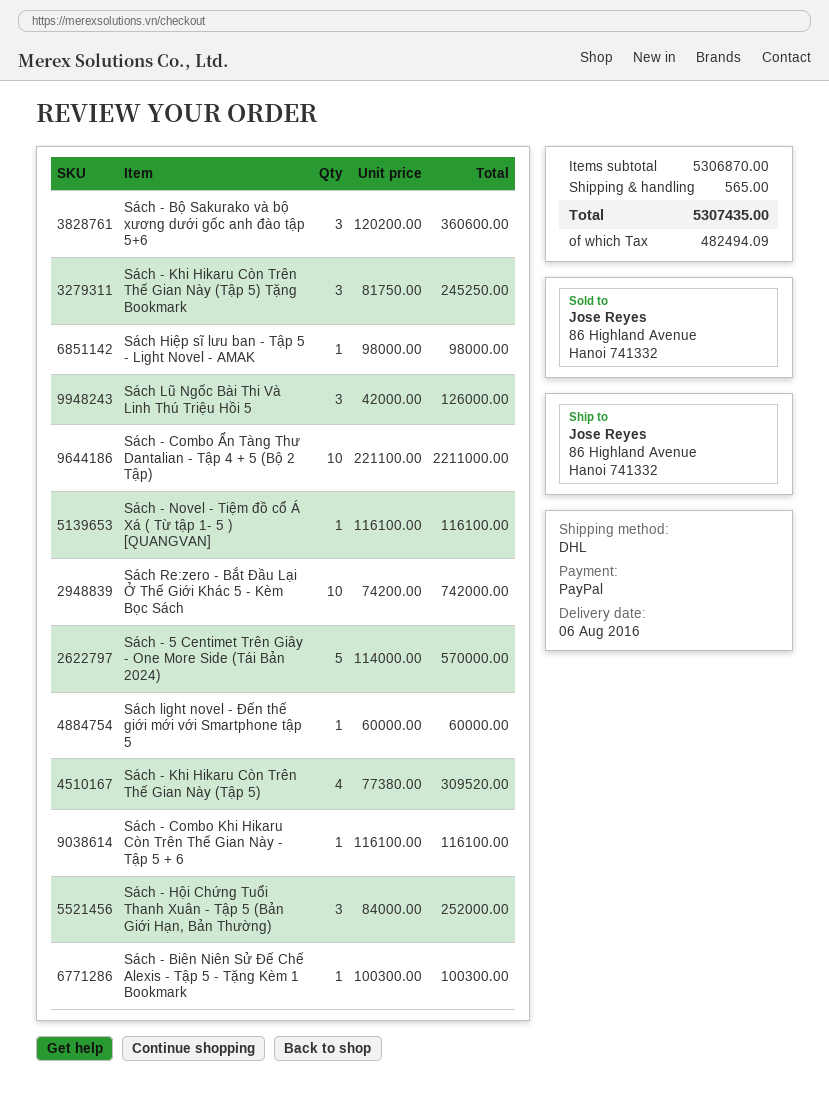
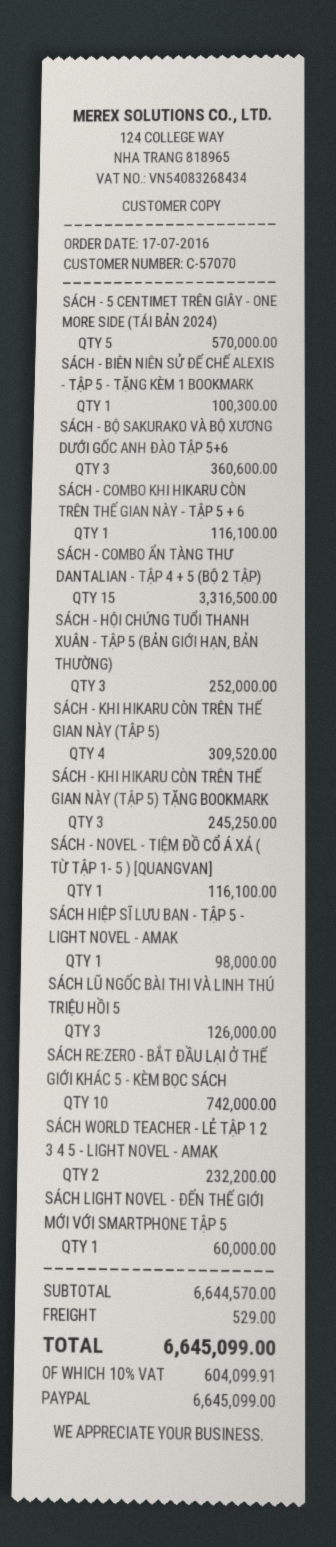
Sách - Combo Ẩn Tàng Thư Dantalian - Tập 4 + 5 (Bộ 2 Tập): 10 for 2211000.00 -> 15 for 3316500.00
SÁCH WORLD TEACHER - LẺ TẬP 1 2 3 4 5 - LIGHT NOVEL - AMAK: none -> 2 for 232200.00
subtotal: 5306870.00 -> 6644570.00
shipping: 565.00 -> 529.00
tax: 482494.09 -> 604099.91
total: 5307435.00 -> 6645099.00

